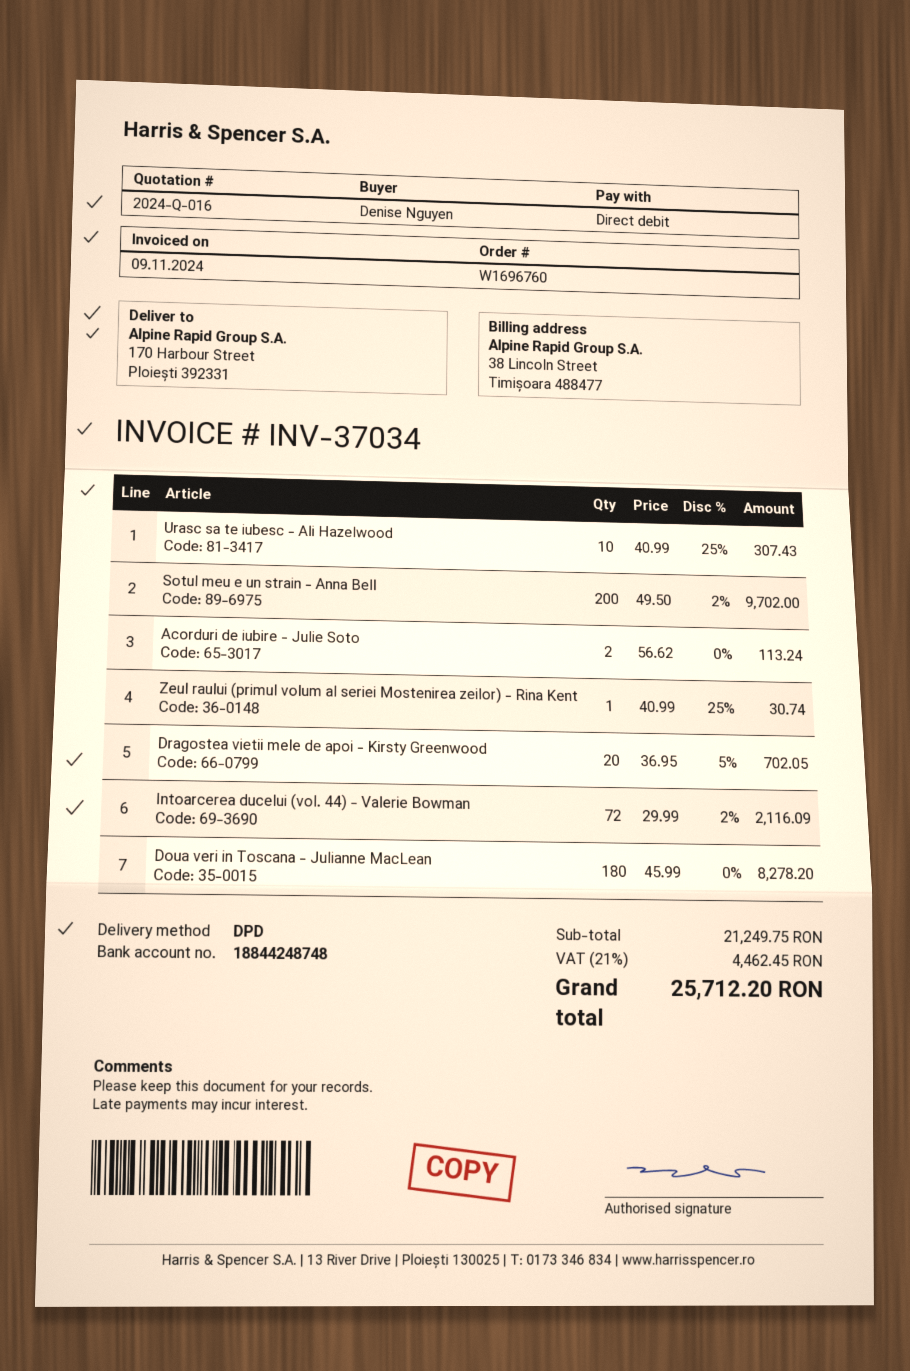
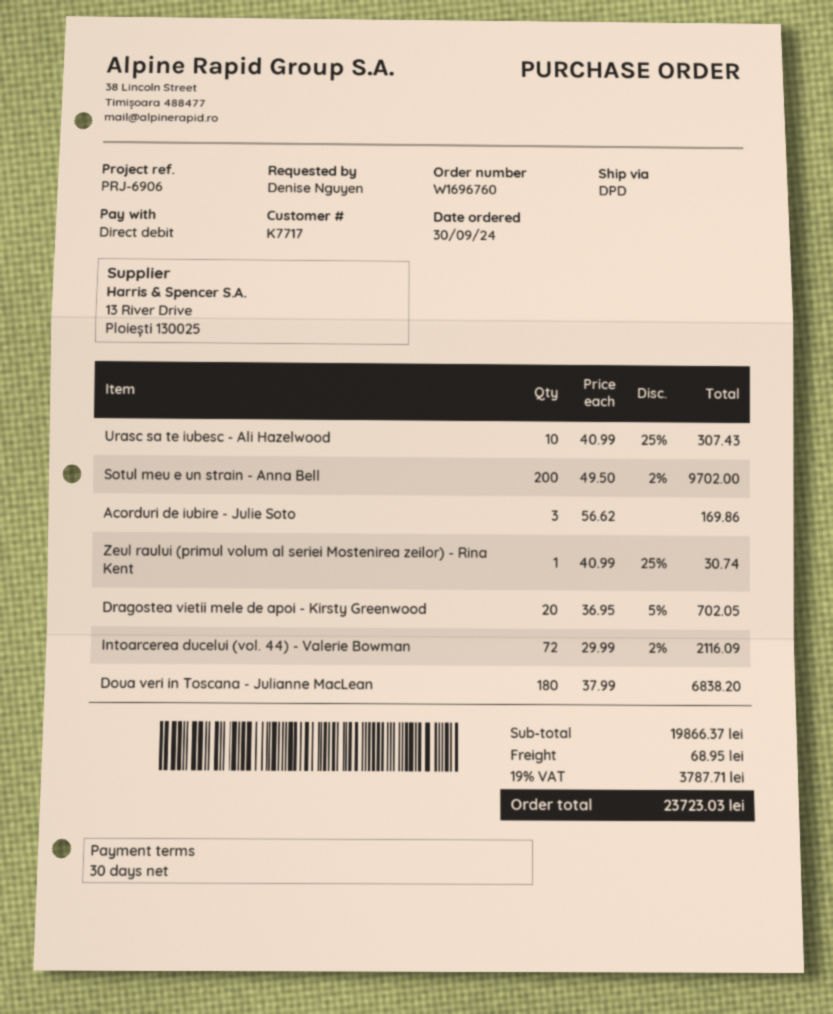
Acorduri de iubire - Julie Soto: 2 x 56.62 = 113.24 -> 3 x 56.62 = 169.86
Doua veri in Toscana - Julianne MacLean: 180 x 45.99 = 8278.20 -> 180 x 37.99 = 6838.20
subtotal: 21249.75 -> 19866.37
shipping: none -> 68.95
tax: 21% = 4462.45 -> 19% = 3787.71
total: 25712.20 -> 23723.03

